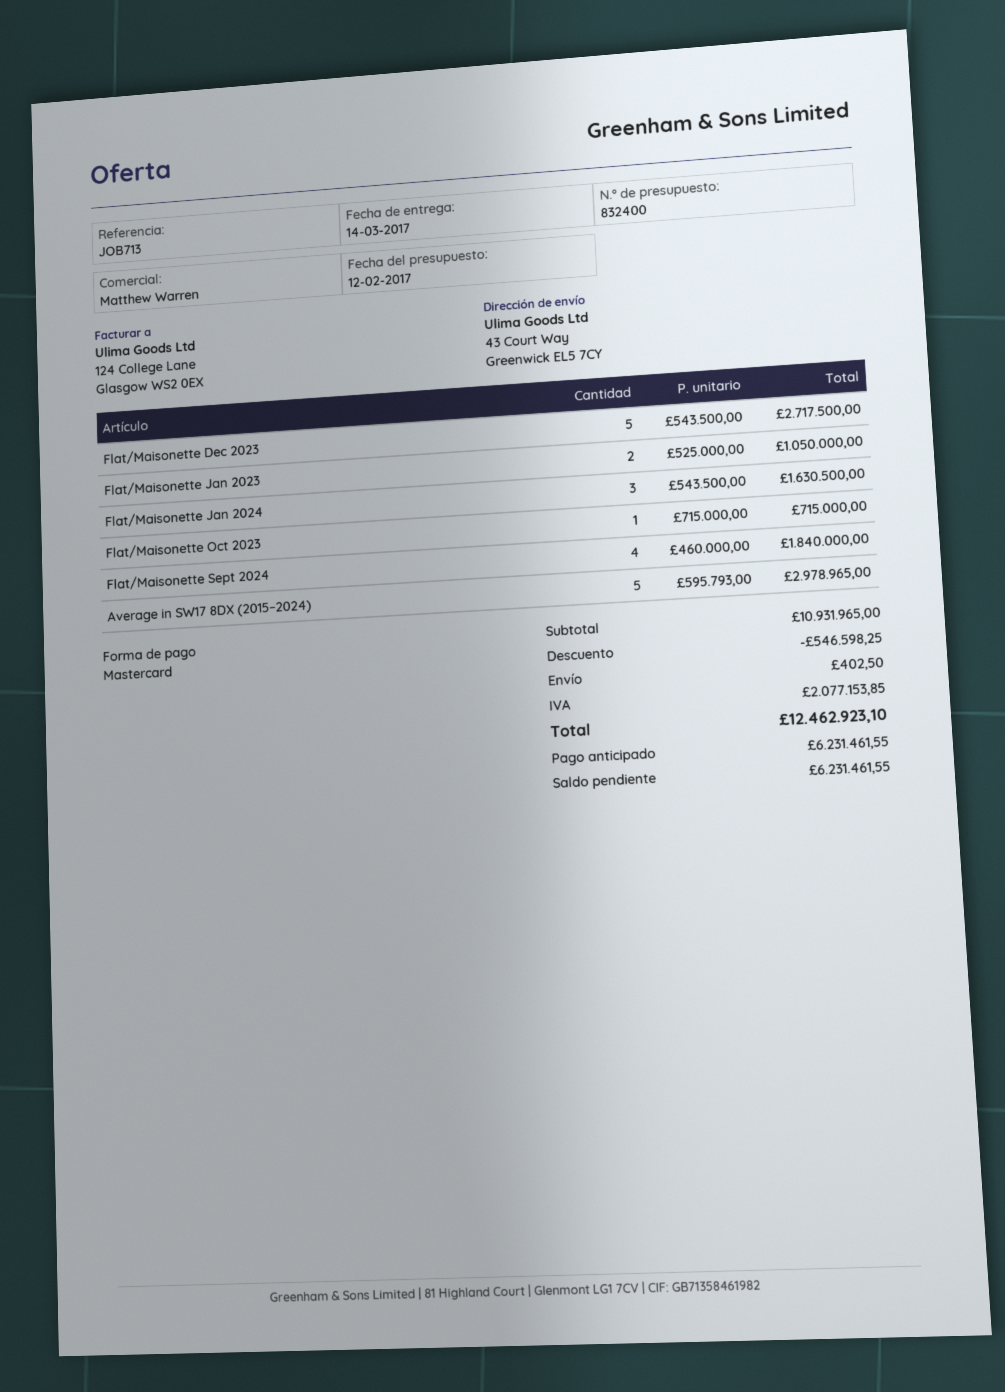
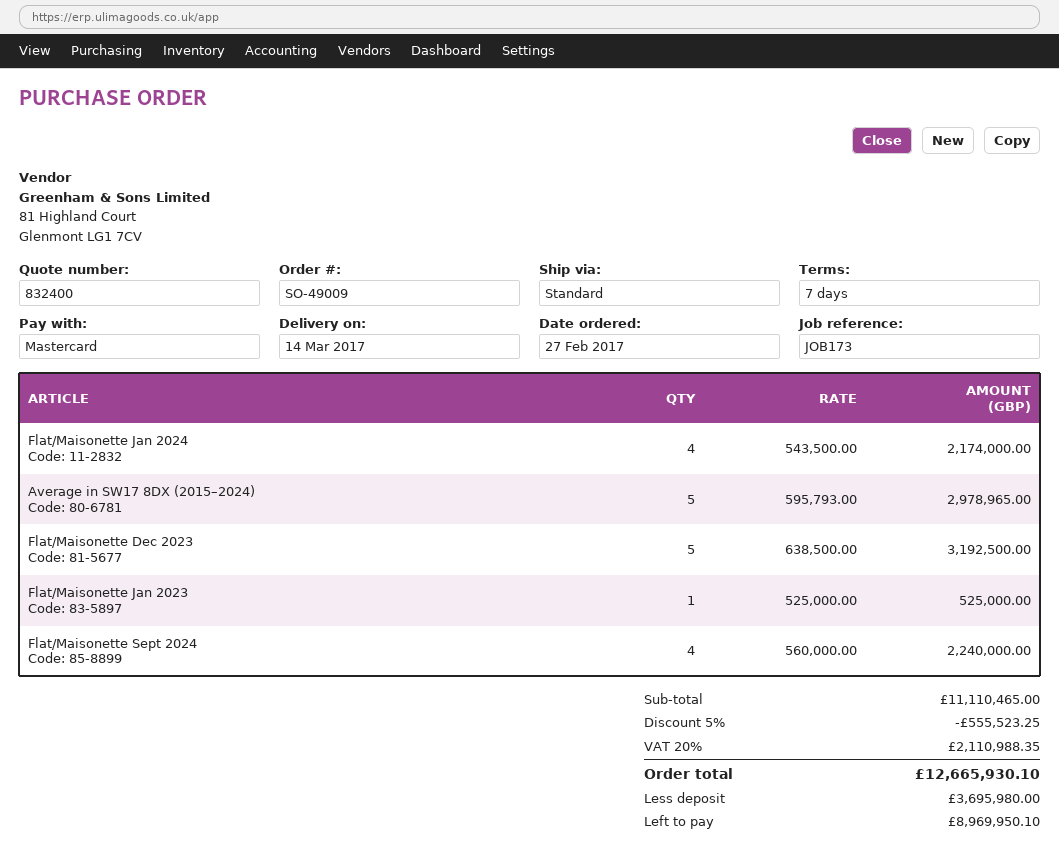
reference: JOB713 -> JOB173
Flat/Maisonette Dec 2023: 5 x 543500.00 = 2717500.00 -> 5 x 638500.00 = 3192500.00
Flat/Maisonette Jan 2023: 2 x 525000.00 = 1050000.00 -> 1 x 525000.00 = 525000.00
Flat/Maisonette Jan 2024: 3 x 543500.00 = 1630500.00 -> 4 x 543500.00 = 2174000.00
Flat/Maisonette Oct 2023: 1 x 715000.00 = 715000.00 -> none
Flat/Maisonette Sept 2024: 4 x 460000.00 = 1840000.00 -> 4 x 560000.00 = 2240000.00
subtotal: 10931965.00 -> 11110465.00
discount: 546598.25 -> 555523.25
shipping: 402.50 -> none
tax: 2077153.85 -> 2110988.35
total: 12462923.10 -> 12665930.10
deposit: 6231461.55 -> 3695980.00
balance: 6231461.55 -> 8969950.10

